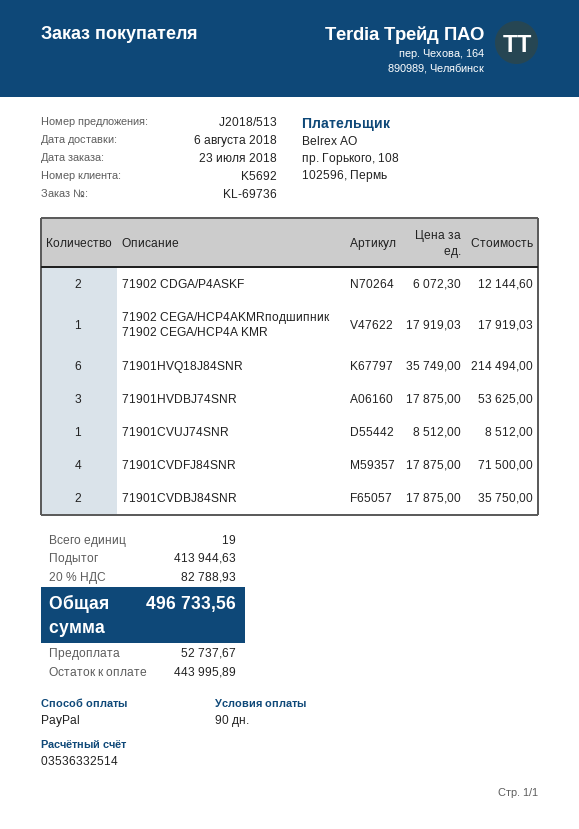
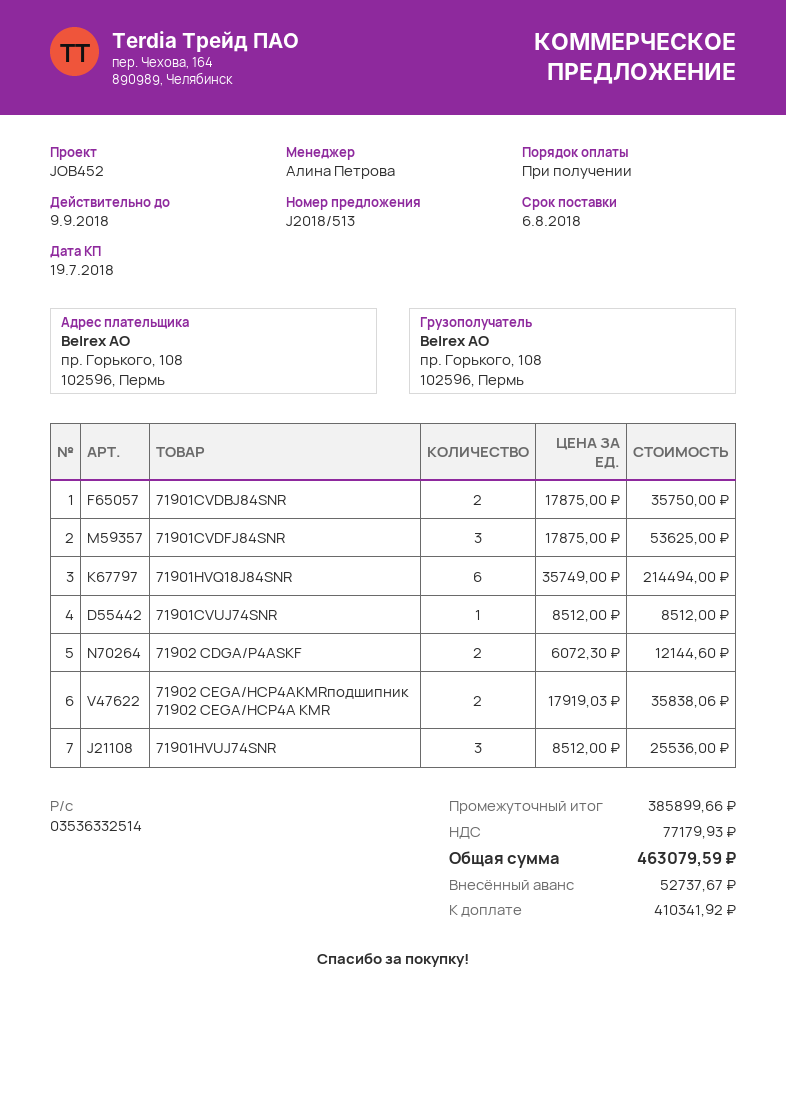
payment terms: 90 days -> on receipt
71902 CEGA/HCP4AKMRподшипник 71902 CEGA/HCP4A KMR: 1 x 17919.03 = 17919.03 -> 2 x 17919.03 = 35838.06
71901HVDBJ74SNR: 3 x 17875.00 = 53625.00 -> none
71901CVDFJ84SNR: 4 x 17875.00 = 71500.00 -> 3 x 17875.00 = 53625.00
71901HVUJ74SNR: none -> 3 x 8512.00 = 25536.00
subtotal: 413944.63 -> 385899.66
tax: 82788.93 -> 77179.93
total: 496733.56 -> 463079.59
balance: 443995.89 -> 410341.92

